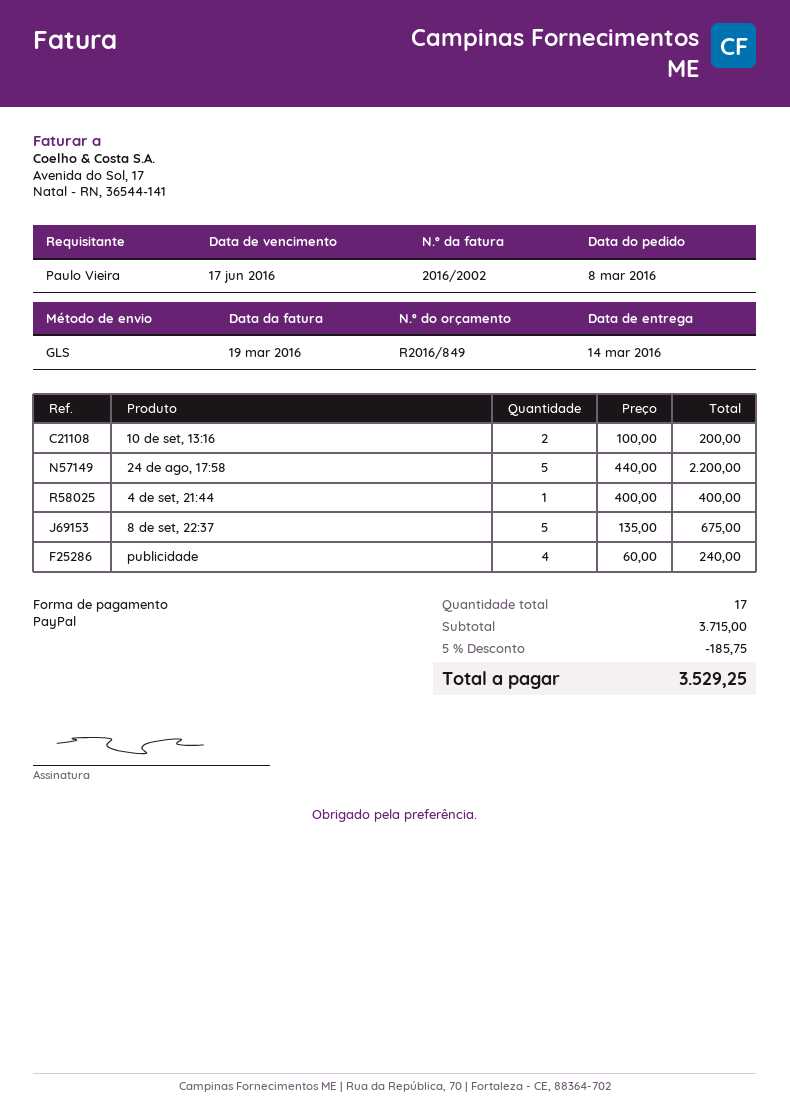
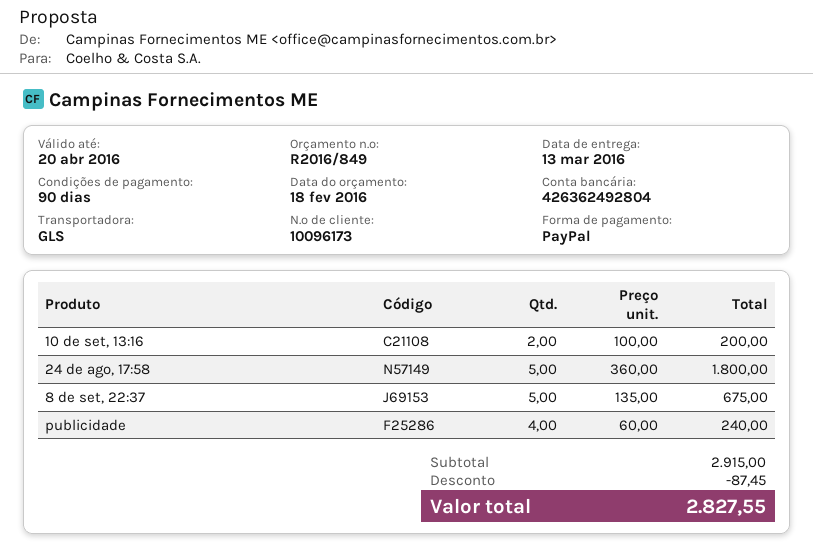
delivery date: 2016-03-14 -> 2016-03-13
24 de ago, 17:58: 5 x 440.00 = 2200.00 -> 5 x 360.00 = 1800.00
4 de set, 21:44: 1 x 400.00 = 400.00 -> none
subtotal: 3715.00 -> 2915.00
discount: 185.75 -> 87.45
total: 3529.25 -> 2827.55

